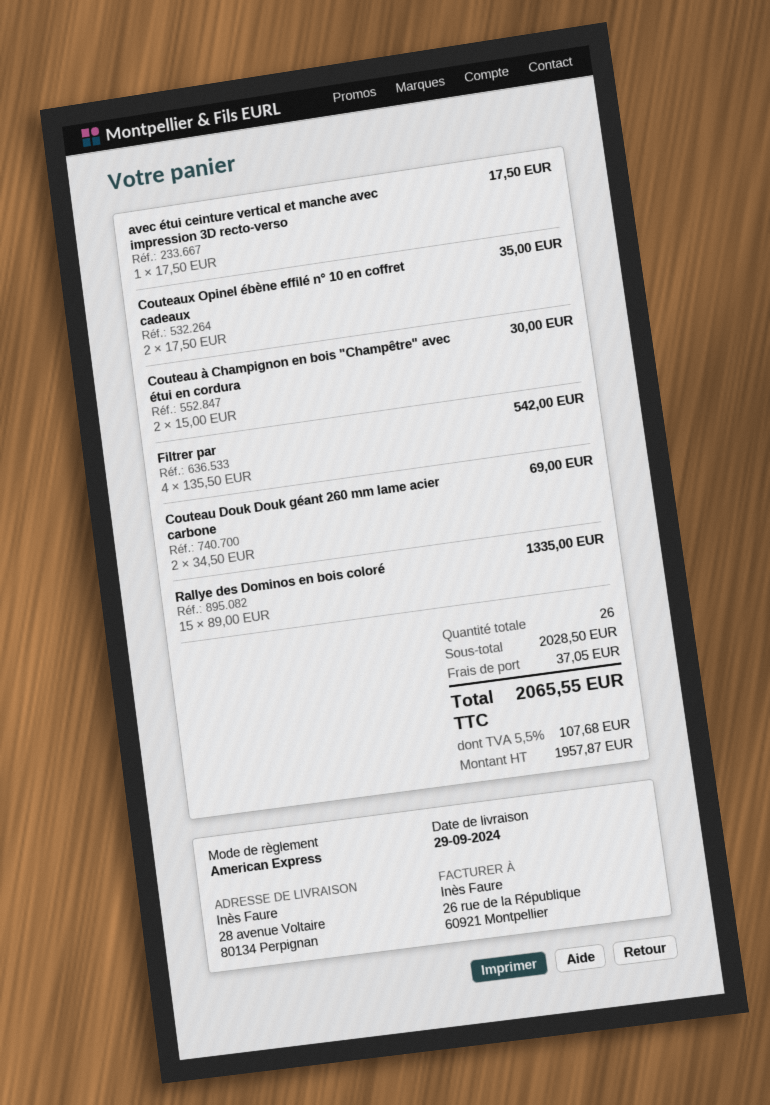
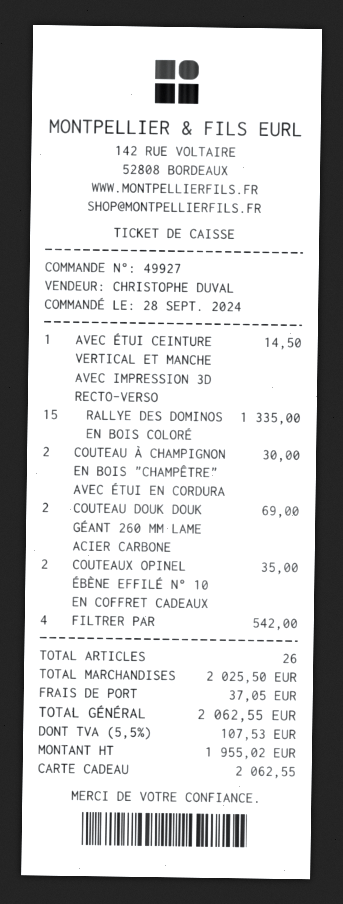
payment method: American Express -> gift card
avec étui ceinture vertical et manche avec impression 3D recto-verso: 1 for 17.50 -> 1 for 14.50
subtotal: 2028.50 -> 2025.50
net: 1957.87 -> 1955.02
tax: 5.5% = 107.68 -> 5.5% = 107.53
total: 2065.55 -> 2062.55

